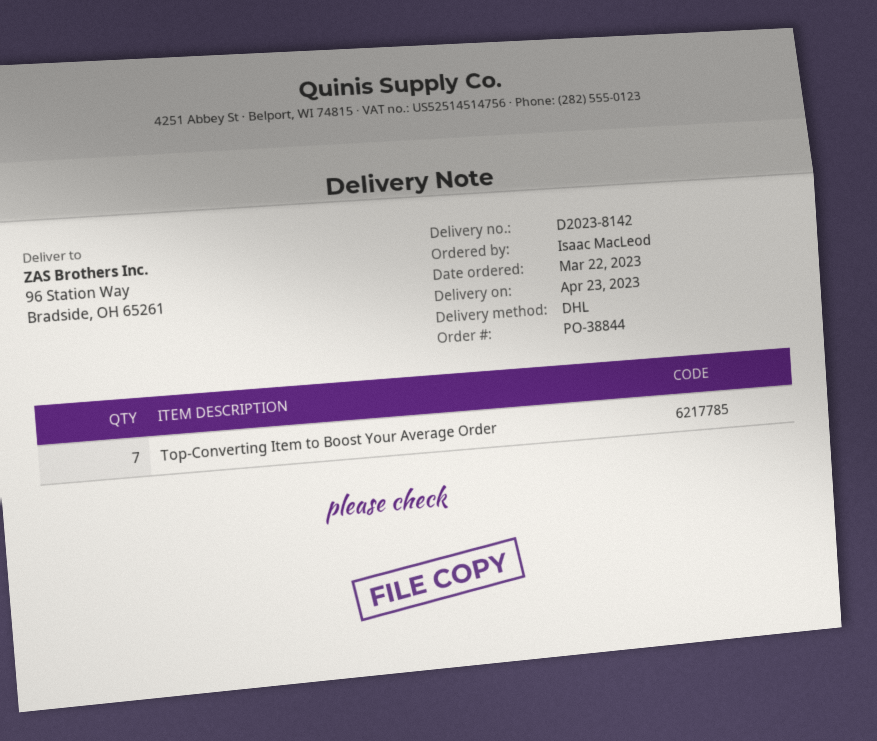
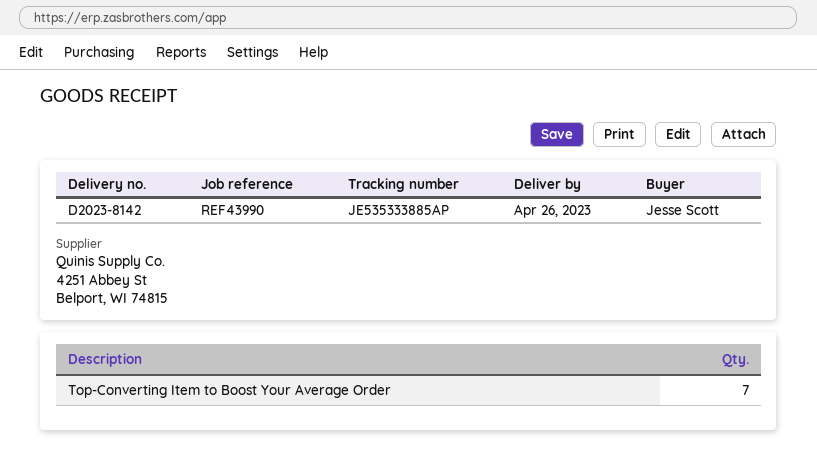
delivery date: 2023-04-23 -> 2023-04-26
ordered by: Isaac MacLeod -> Jesse Scott

